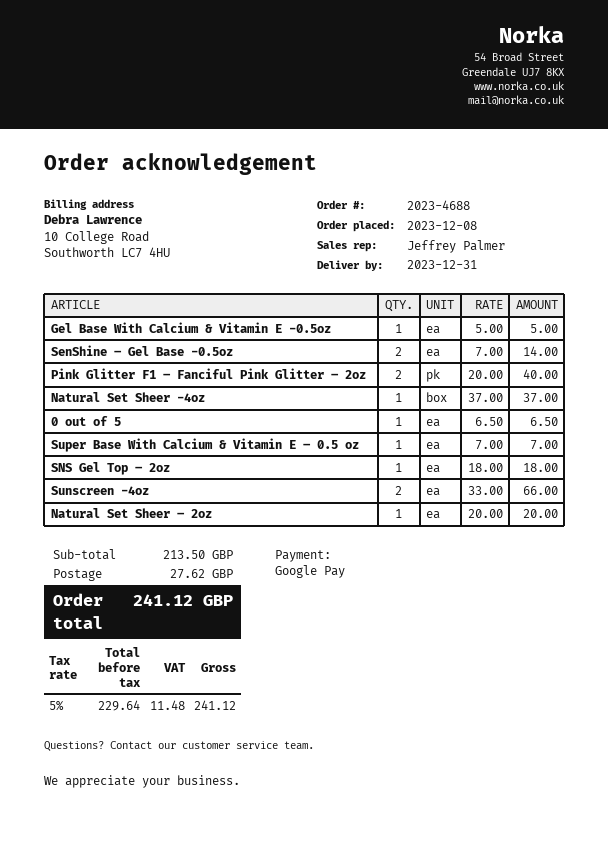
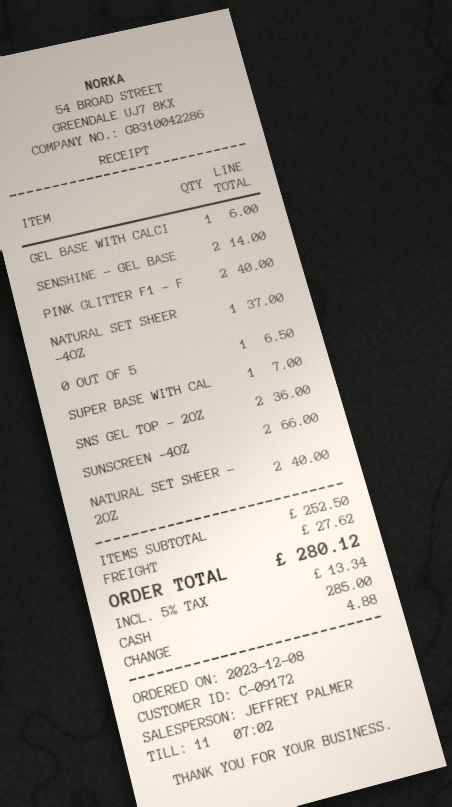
payment method: Google Pay -> cash
Gel Base With Calcium & Vitamin E -0.5oz: 1 for 5.00 -> 1 for 6.00
SNS Gel Top – 2oz: 1 for 18.00 -> 2 for 36.00
Natural Set Sheer – 2oz: 1 for 20.00 -> 2 for 40.00
subtotal: 213.50 -> 252.50
tax: 5% = 11.48 -> 5% = 13.34
total: 241.12 -> 280.12

